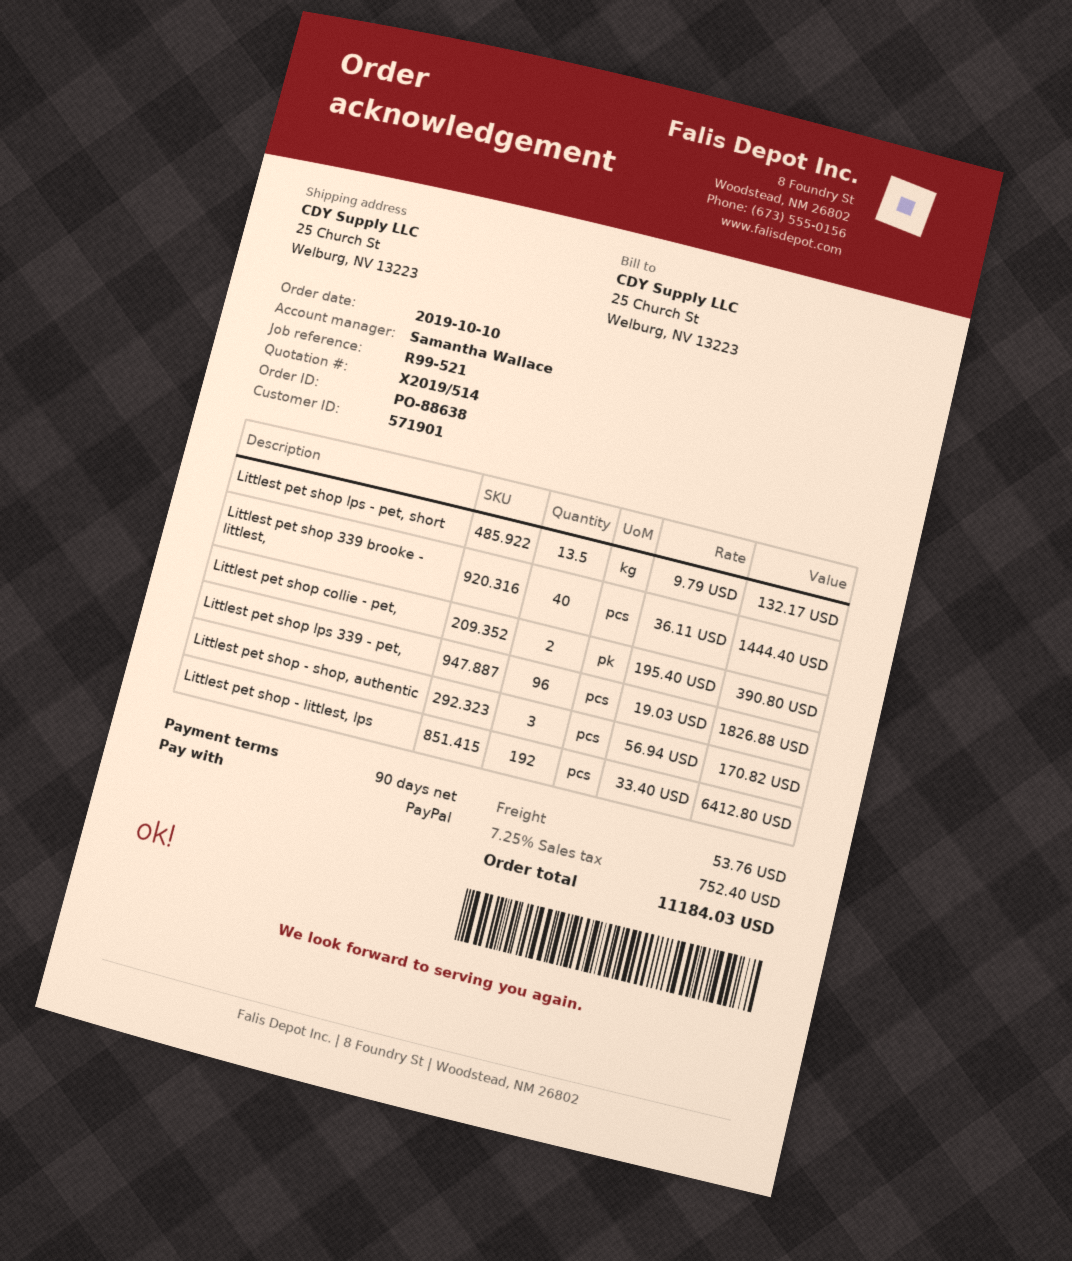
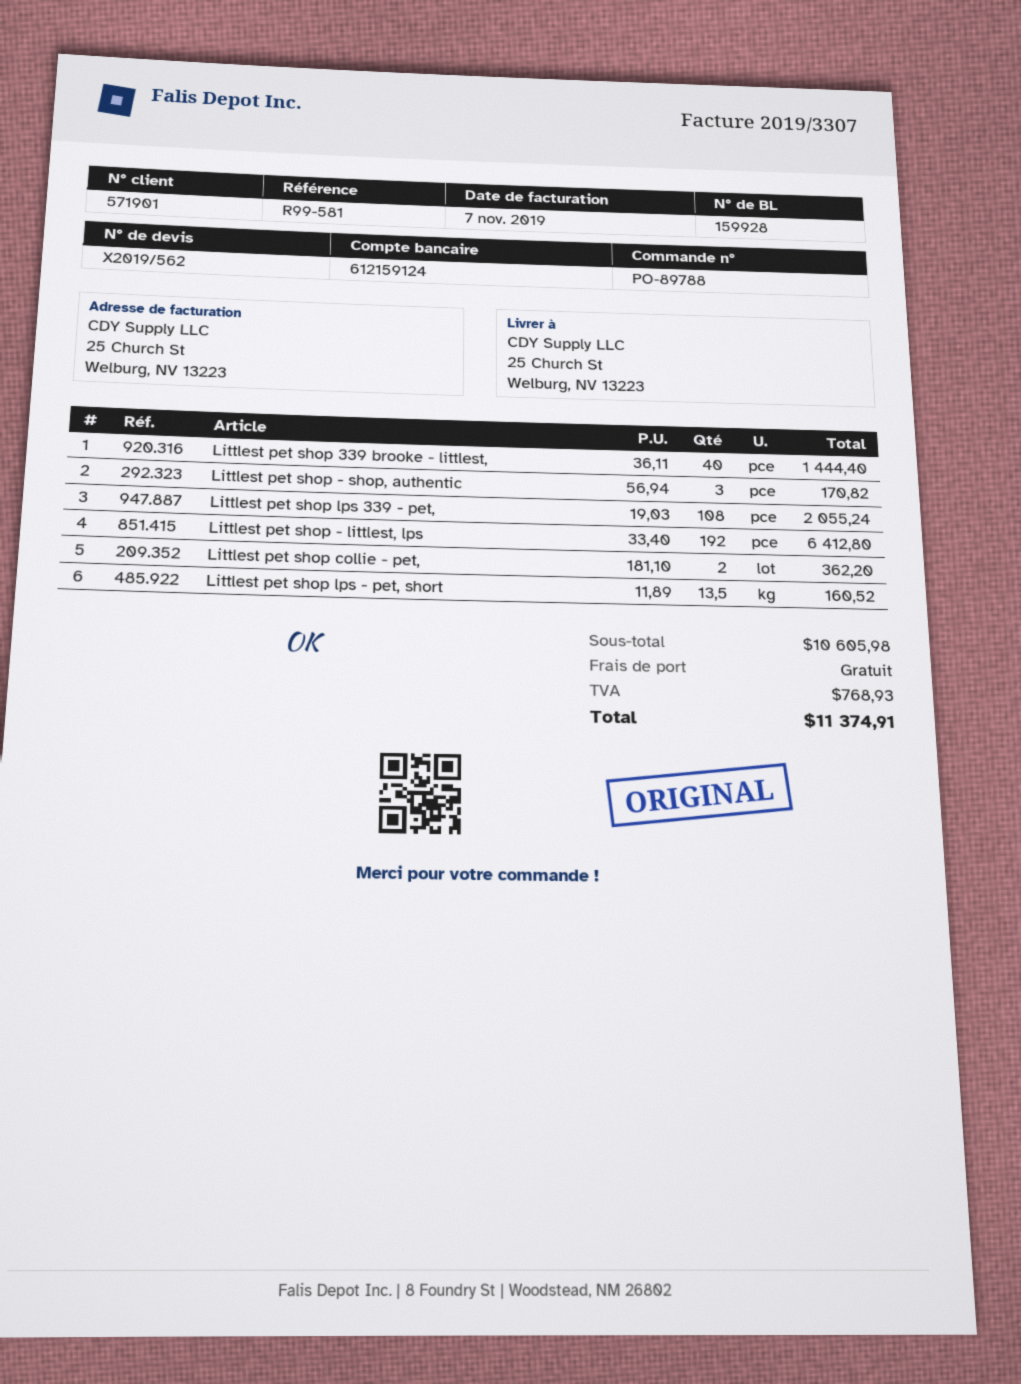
quote number: X2019/514 -> X2019/562
order number: PO-88638 -> PO-89788
reference: R99-521 -> R99-581
Littlest pet shop lps - pet, short: 13.5 x 9.79 = 132.17 -> 13.5 x 11.89 = 160.52
Littlest pet shop collie - pet,: 2 x 195.40 = 390.80 -> 2 x 181.10 = 362.20
Littlest pet shop lps 339 - pet,: 96 x 19.03 = 1826.88 -> 108 x 19.03 = 2055.24
shipping: 53.76 -> 0.00
tax: 752.40 -> 768.93
total: 11184.03 -> 11374.91

